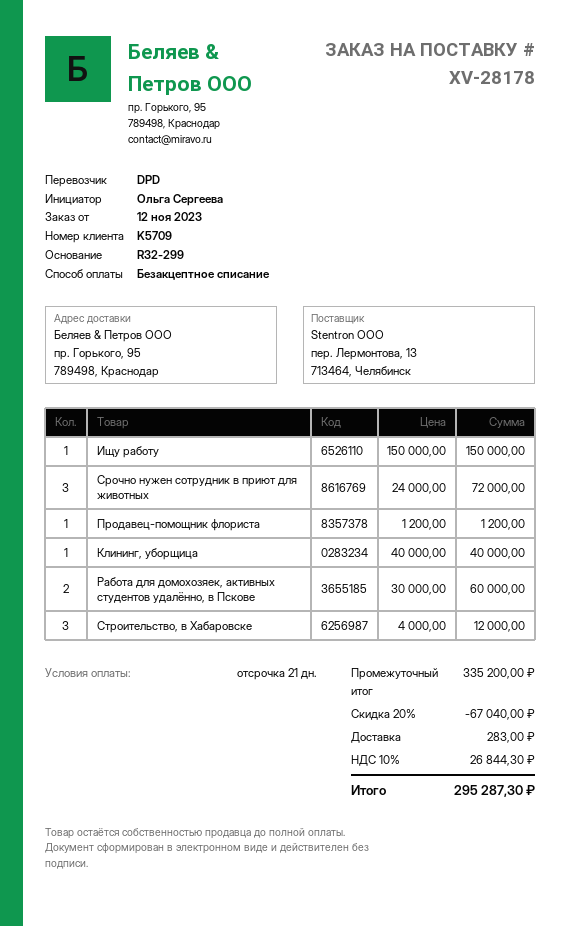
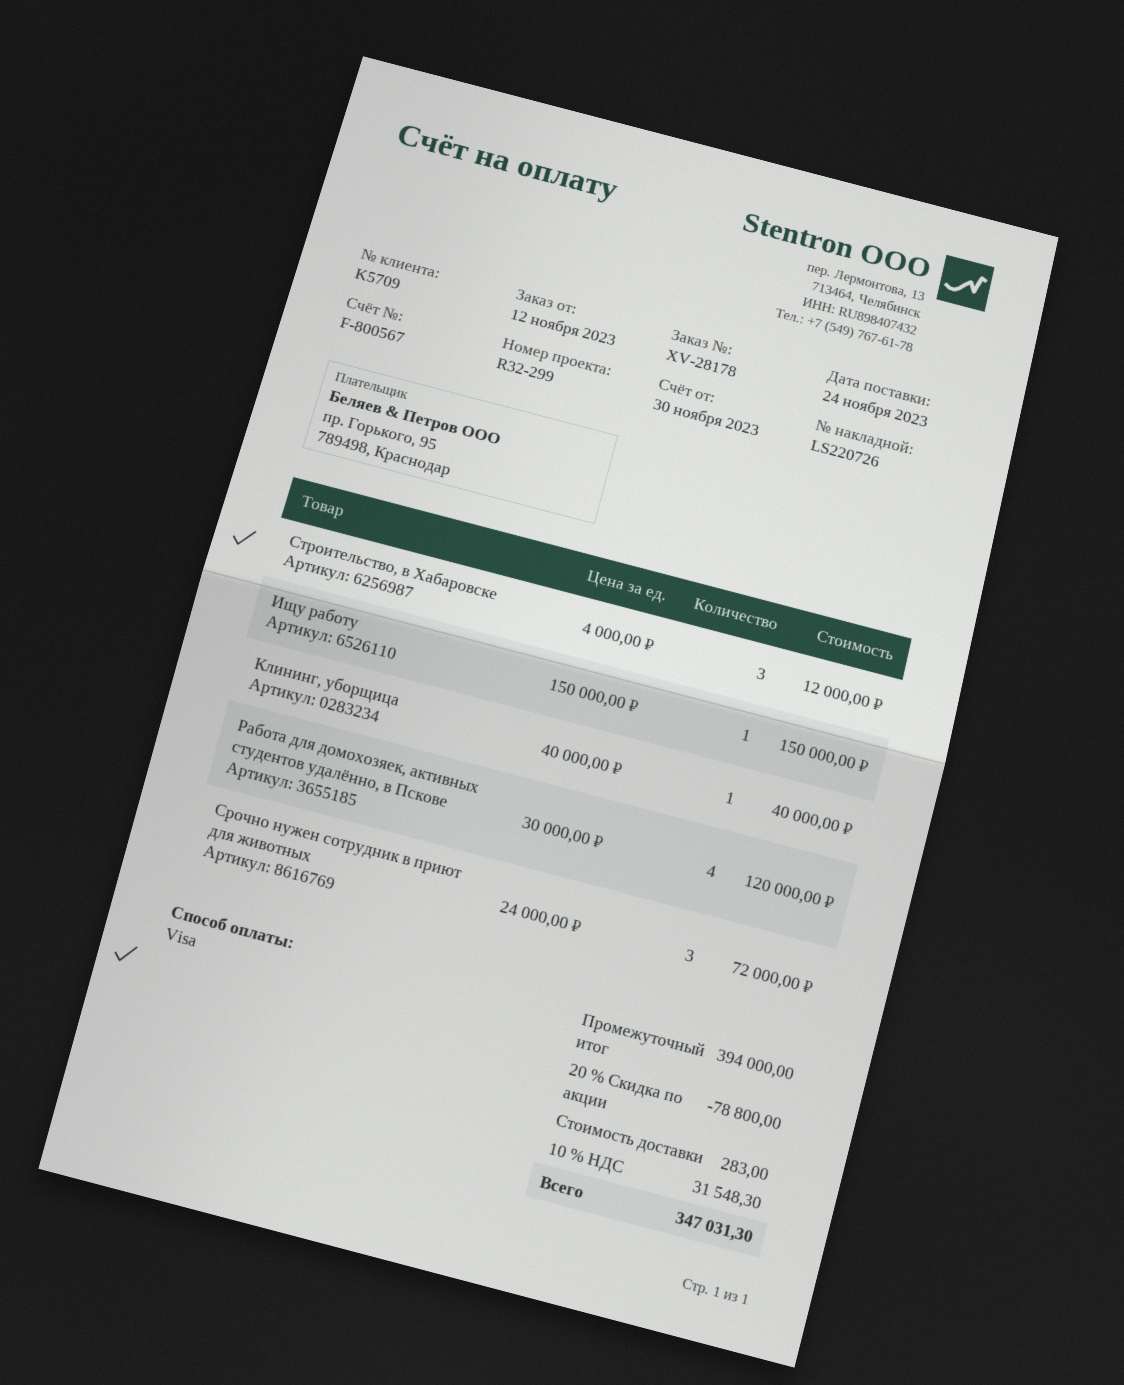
payment method: direct debit -> Visa
Продавец-помощник флориста: 1 x 1200.00 = 1200.00 -> none
Работа для домохозяек, активных студентов удалённо, в Пскове: 2 x 30000.00 = 60000.00 -> 4 x 30000.00 = 120000.00
subtotal: 335200.00 -> 394000.00
discount: 20% = 67040.00 -> 20% = 78800.00
tax: 10% = 26844.30 -> 10% = 31548.30
total: 295287.30 -> 347031.30

